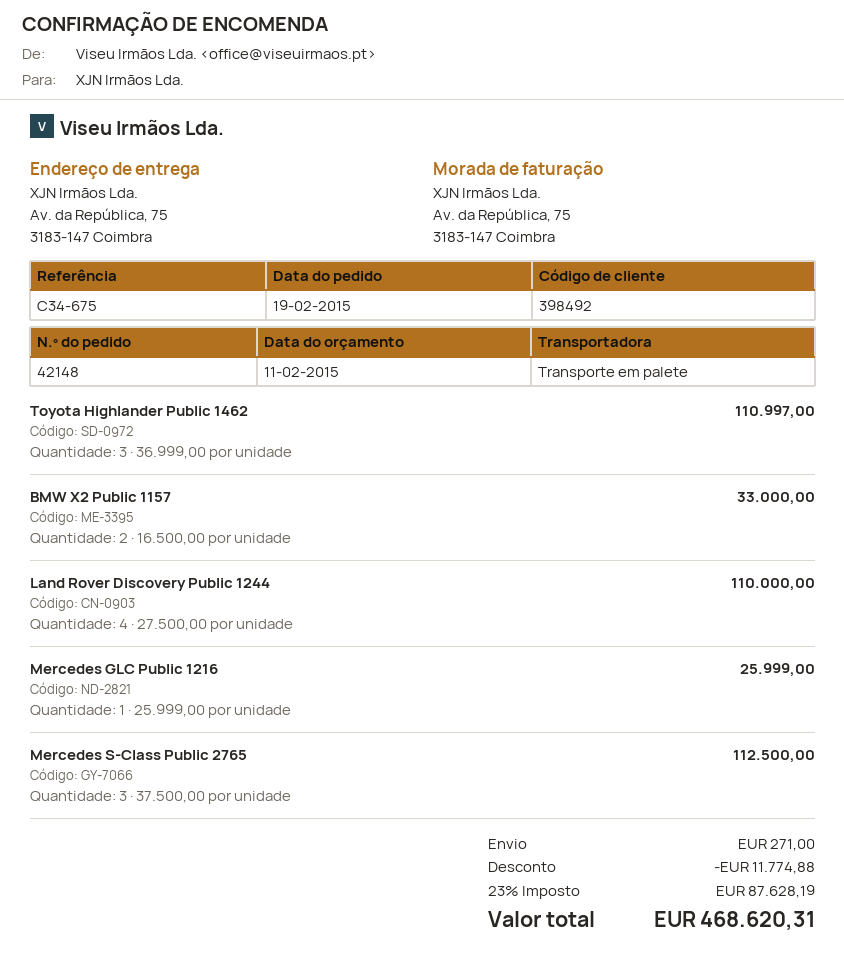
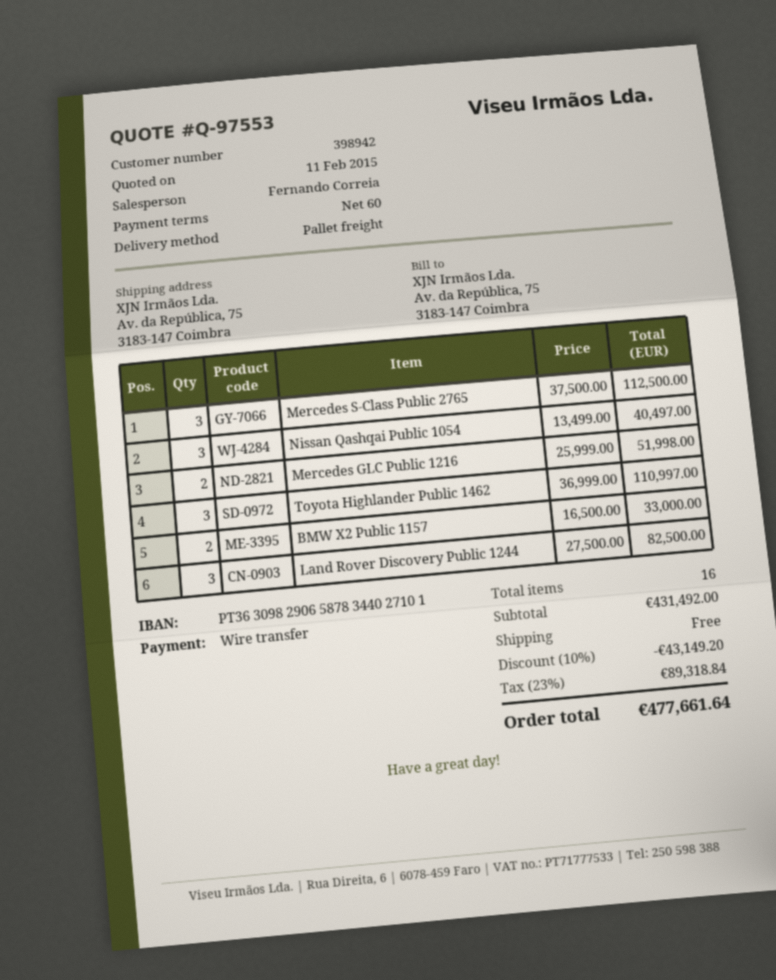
customer number: 398492 -> 398942
Land Rover Discovery Public 1244: 4 x 27500.00 = 110000.00 -> 3 x 27500.00 = 82500.00
Mercedes GLC Public 1216: 1 x 25999.00 = 25999.00 -> 2 x 25999.00 = 51998.00
Nissan Qashqai Public 1054: none -> 3 x 13499.00 = 40497.00
discount: 11774.88 -> 43149.20
shipping: 271.00 -> 0.00
tax: 23% = 87628.19 -> 23% = 89318.84
total: 468620.31 -> 477661.64

